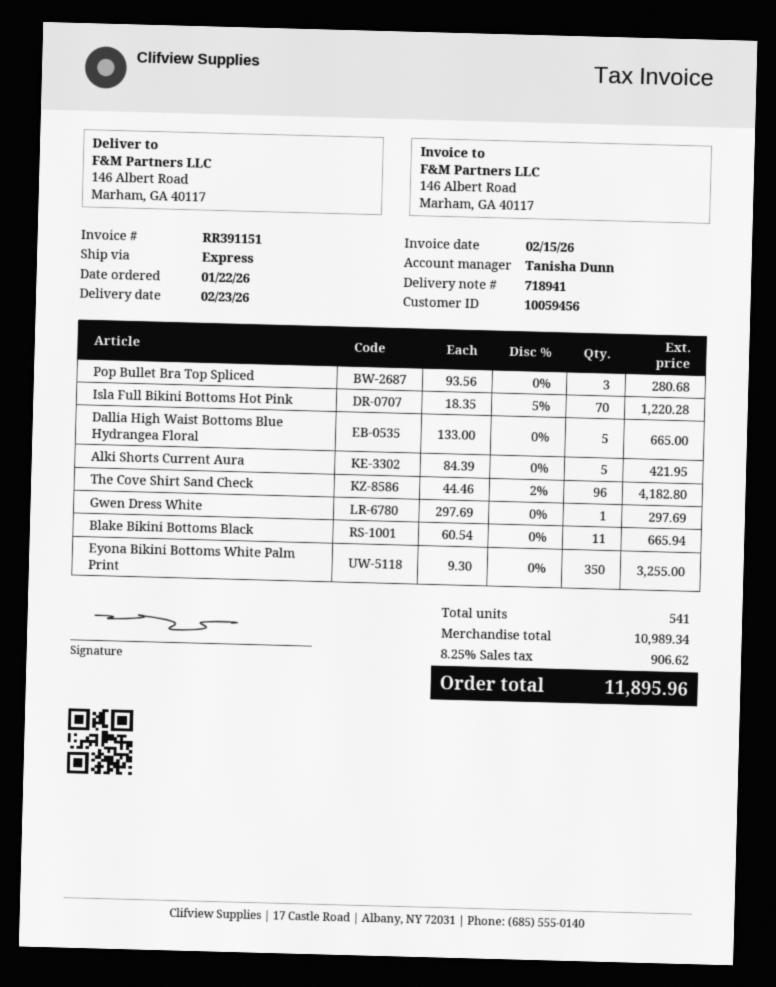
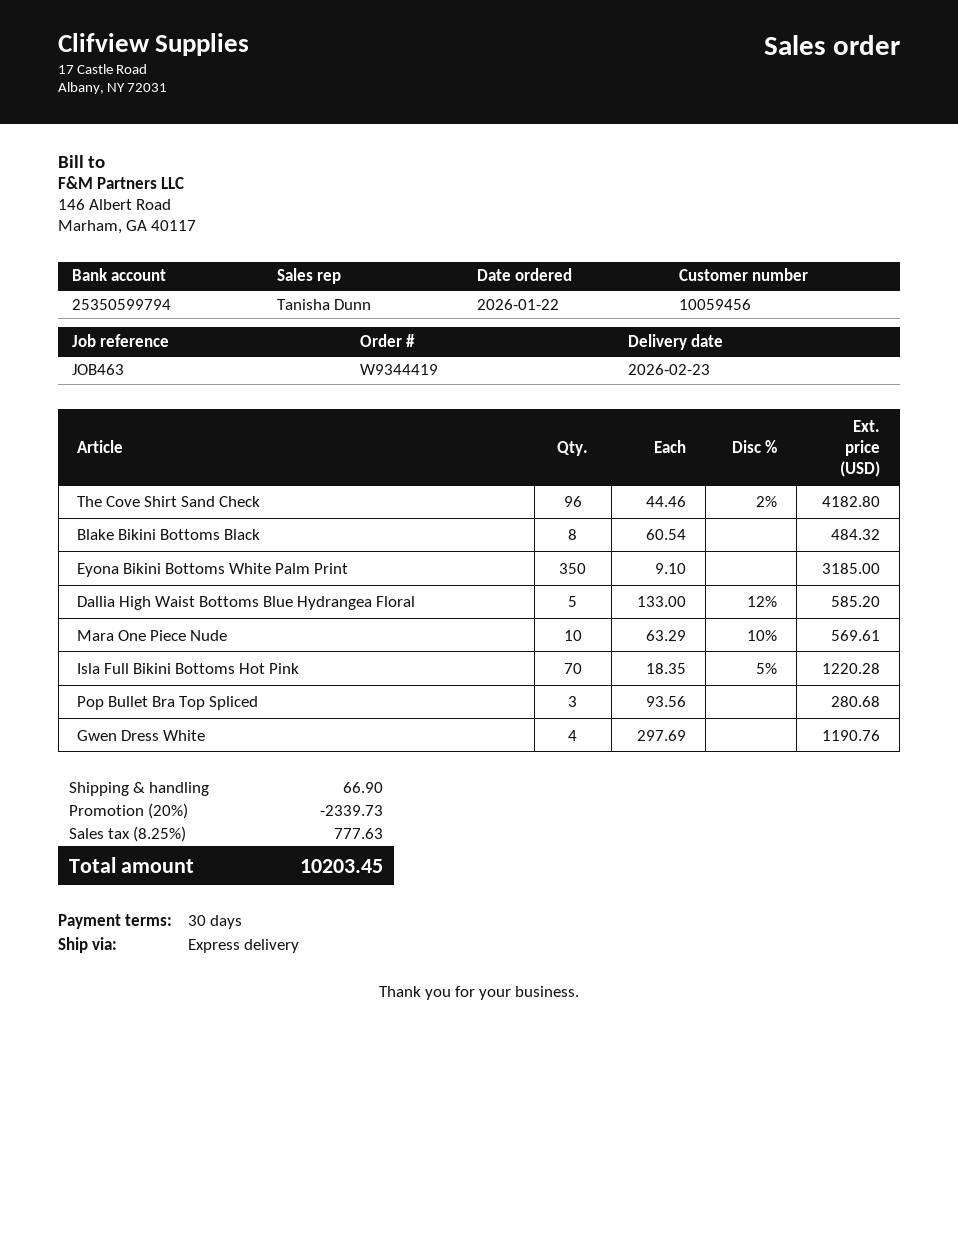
Dallia High Waist Bottoms Blue Hydrangea Floral: 5 x 133.00 = 665.00 -> 5 x 133.00 - 12% = 585.20
Alki Shorts Current Aura: 5 x 84.39 = 421.95 -> none
Gwen Dress White: 1 x 297.69 = 297.69 -> 4 x 297.69 = 1190.76
Blake Bikini Bottoms Black: 11 x 60.54 = 665.94 -> 8 x 60.54 = 484.32
Eyona Bikini Bottoms White Palm Print: 350 x 9.30 = 3255.00 -> 350 x 9.10 = 3185.00
Mara One Piece Nude: none -> 10 x 63.29 - 10% = 569.61
discount: none -> 20% = 2339.73
shipping: none -> 66.90
tax: 8.25% = 906.62 -> 8.25% = 777.63
total: 11895.96 -> 10203.45

